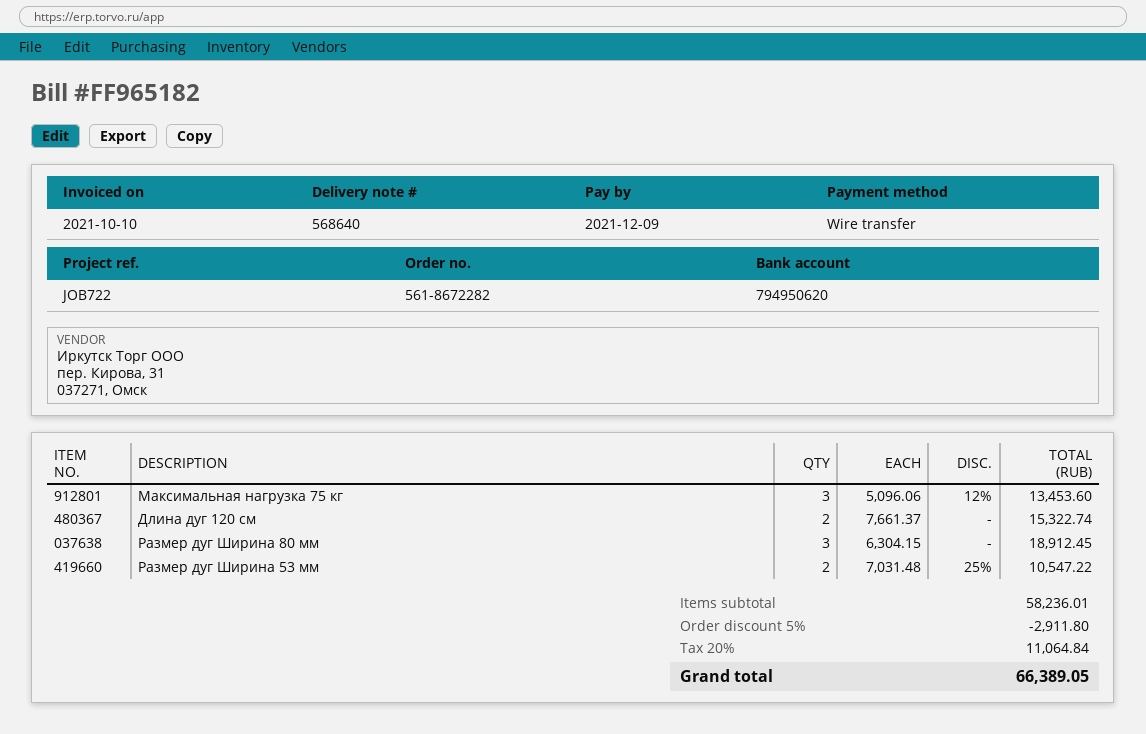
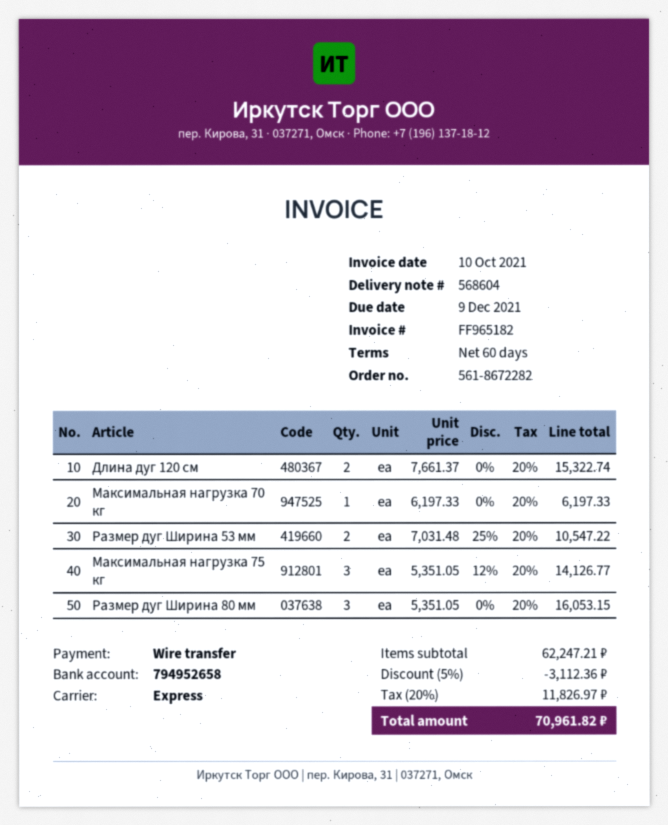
delivery note number: 568640 -> 568604
bank account: 794950620 -> 794952658
Максимальная нагрузка 75 кг: 3 x 5096.06 - 12% = 13453.60 -> 3 x 5351.05 - 12% = 14126.77
Размер дуг Ширина 80 мм: 3 x 6304.15 = 18912.45 -> 3 x 5351.05 = 16053.15
Максимальная нагрузка 70 кг: none -> 1 x 6197.33 = 6197.33
subtotal: 58236.01 -> 62247.21
discount: 5% = 2911.80 -> 5% = 3112.36
tax: 20% = 11064.84 -> 20% = 11826.97
total: 66389.05 -> 70961.82

